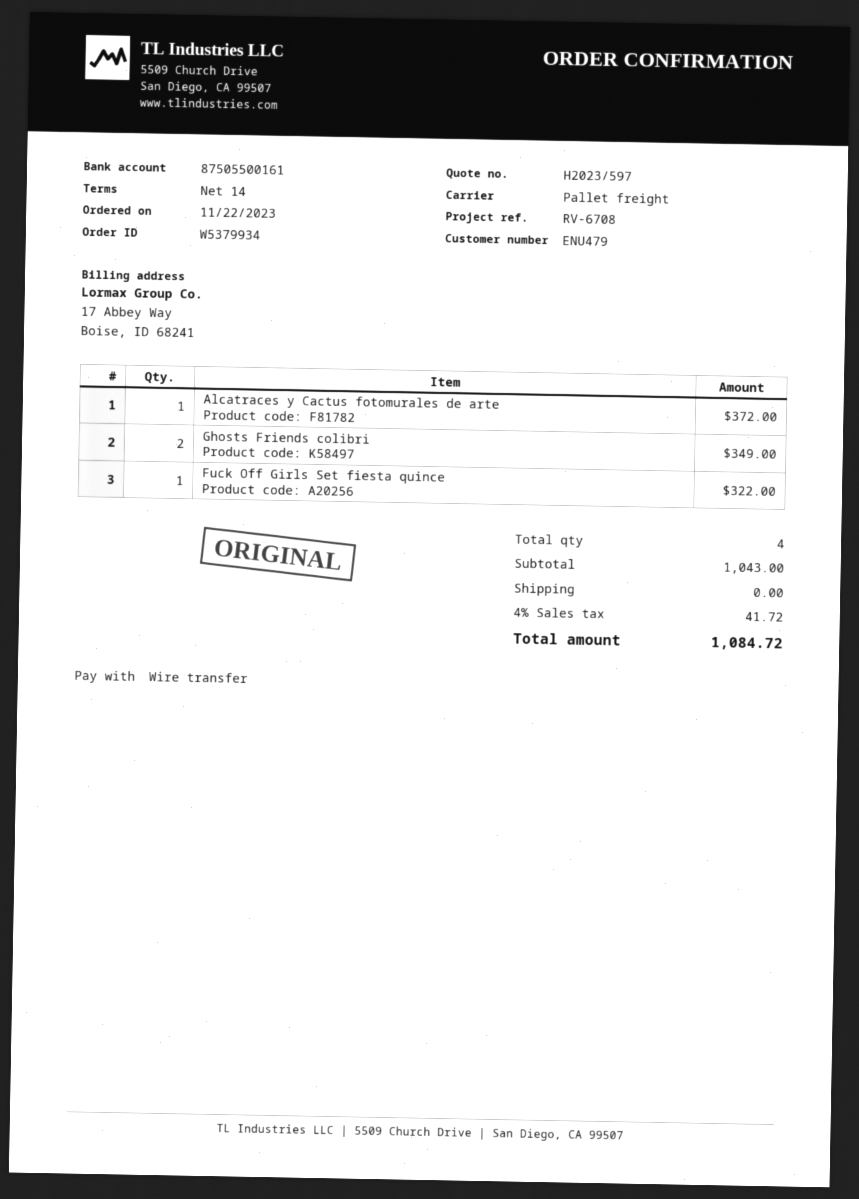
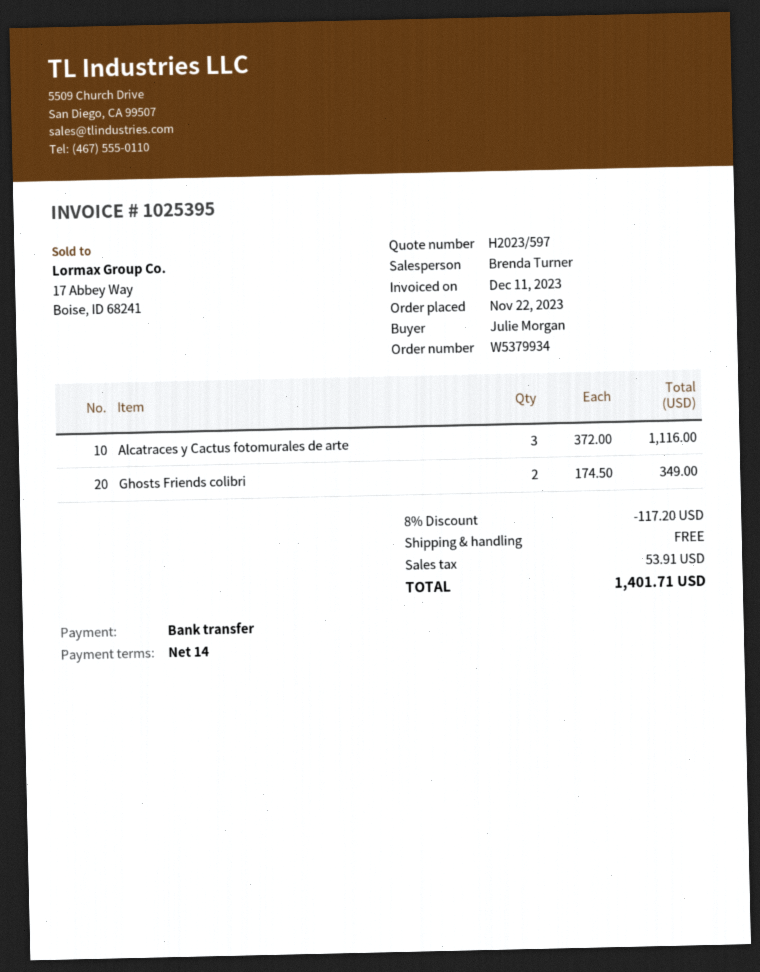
Alcatraces y Cactus fotomurales de arte: 1 for 372.00 -> 3 for 1116.00
Fuck Off Girls Set fiesta quince: 1 for 322.00 -> none
discount: none -> 8% = 117.20
tax: 41.72 -> 53.91
total: 1084.72 -> 1401.71

